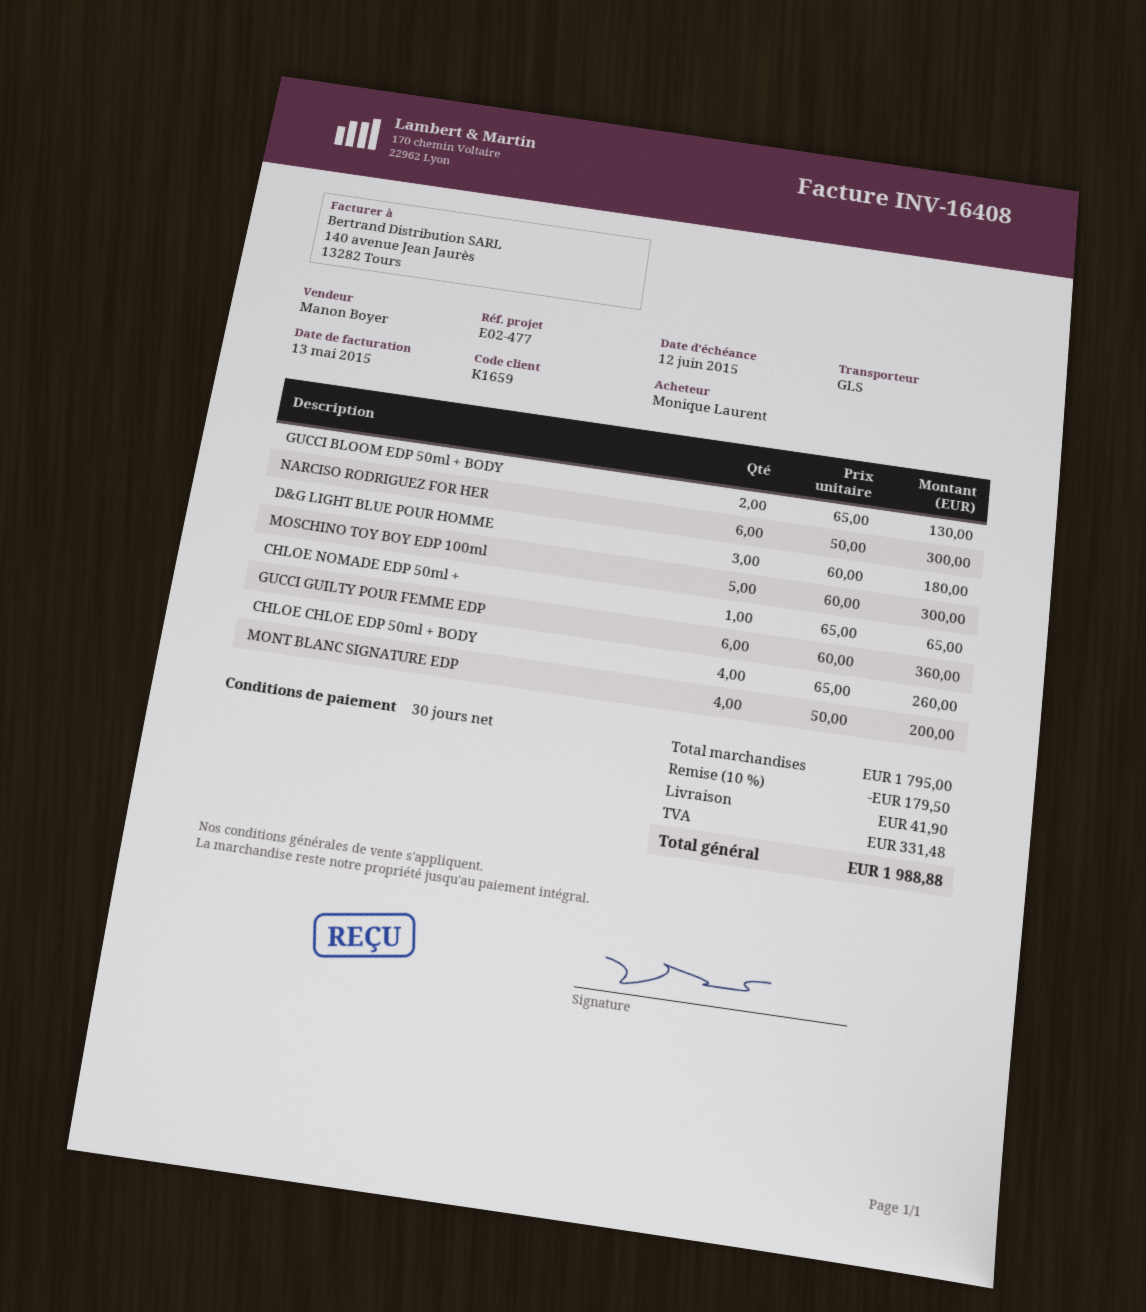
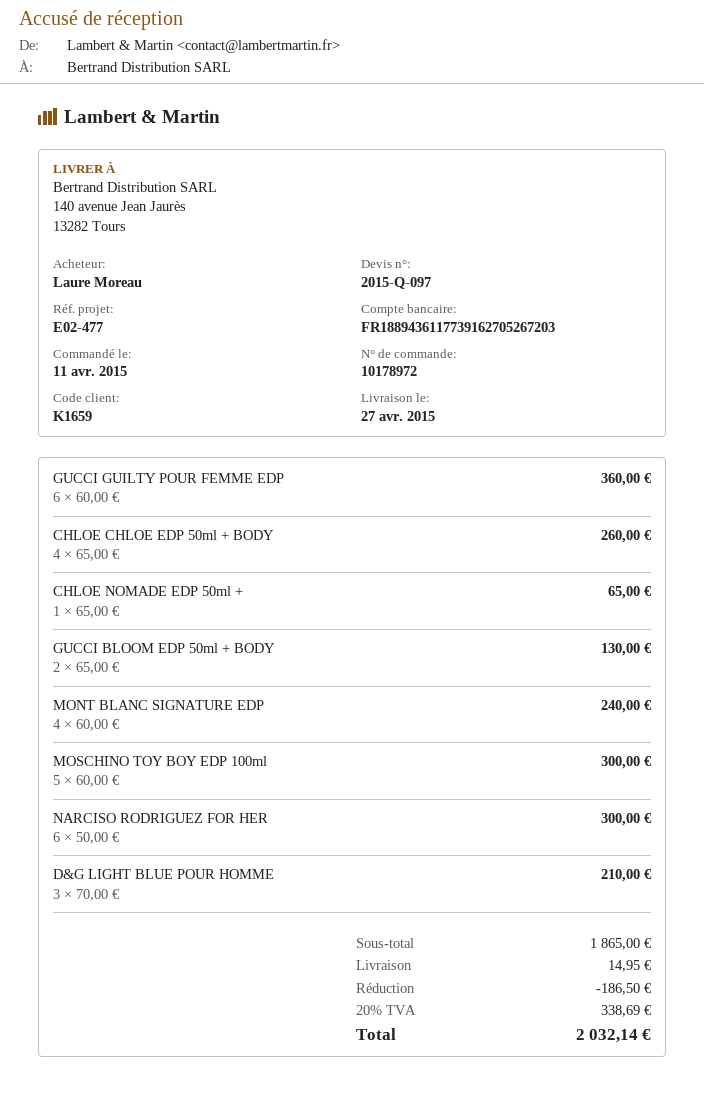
ordered by: Monique Laurent -> Laure Moreau
D&G LIGHT BLUE POUR HOMME: 3 x 60.00 = 180.00 -> 3 x 70.00 = 210.00
MONT BLANC SIGNATURE EDP: 4 x 50.00 = 200.00 -> 4 x 60.00 = 240.00
subtotal: 1795.00 -> 1865.00
discount: 179.50 -> 186.50
shipping: 41.90 -> 14.95
tax: 331.48 -> 338.69
total: 1988.88 -> 2032.14

